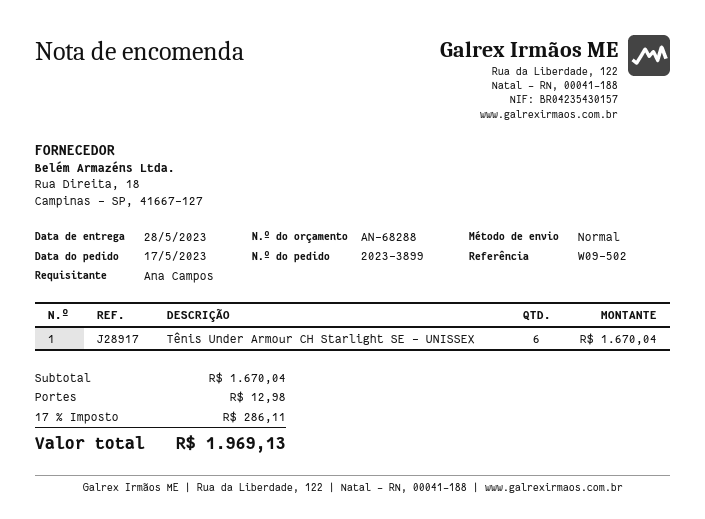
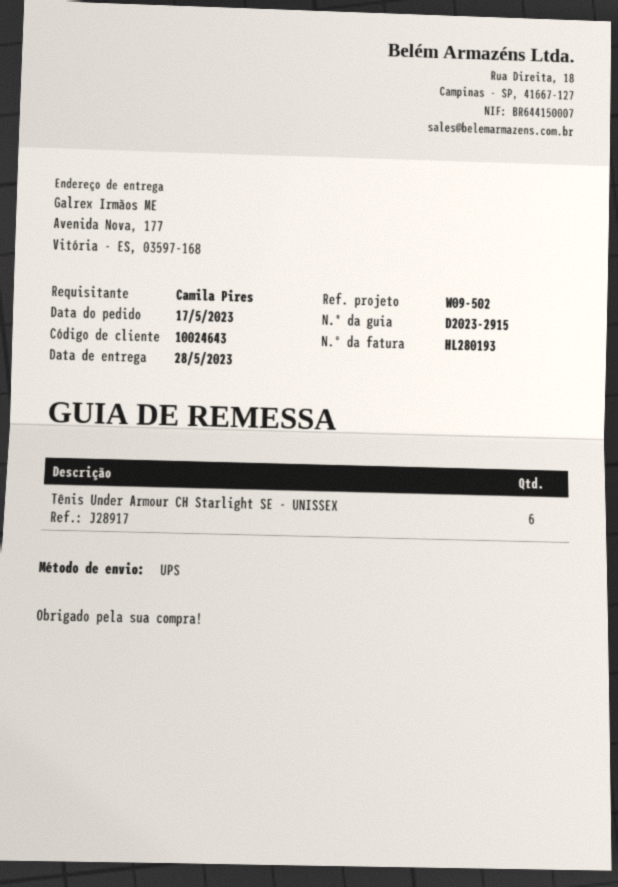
ordered by: Ana Campos -> Camila Pires
shipping method: standard -> UPS

